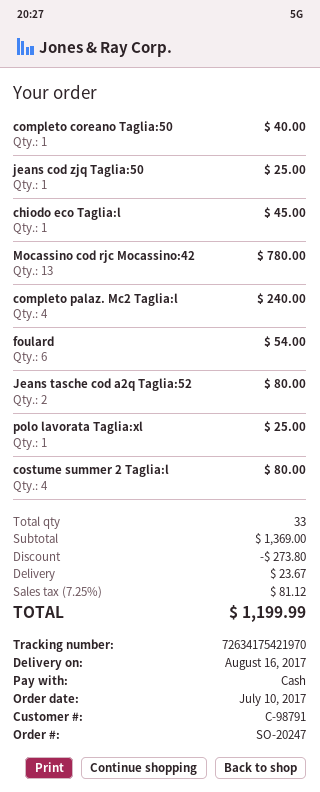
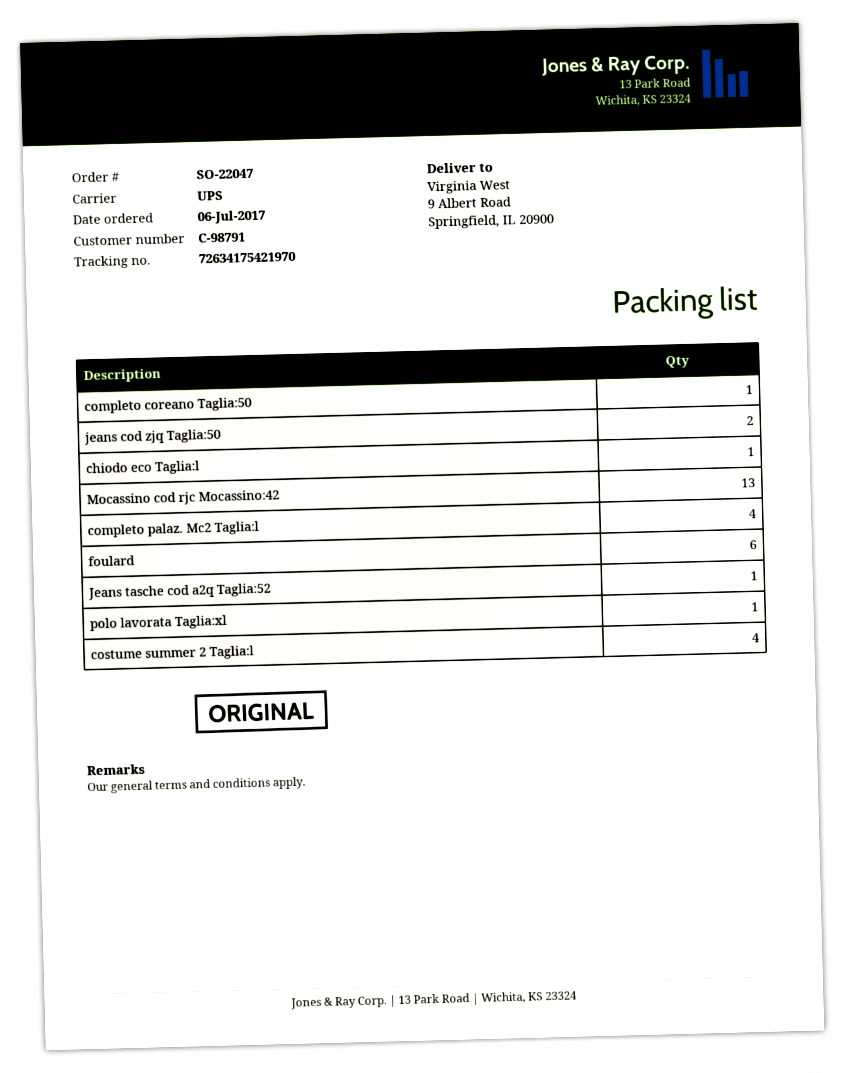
order number: SO-20247 -> SO-22047
order date: 2017-07-10 -> 2017-07-06
jeans cod zjq Taglia:50: 1 -> 2
Jeans tasche cod a2q Taglia:52: 2 -> 1

